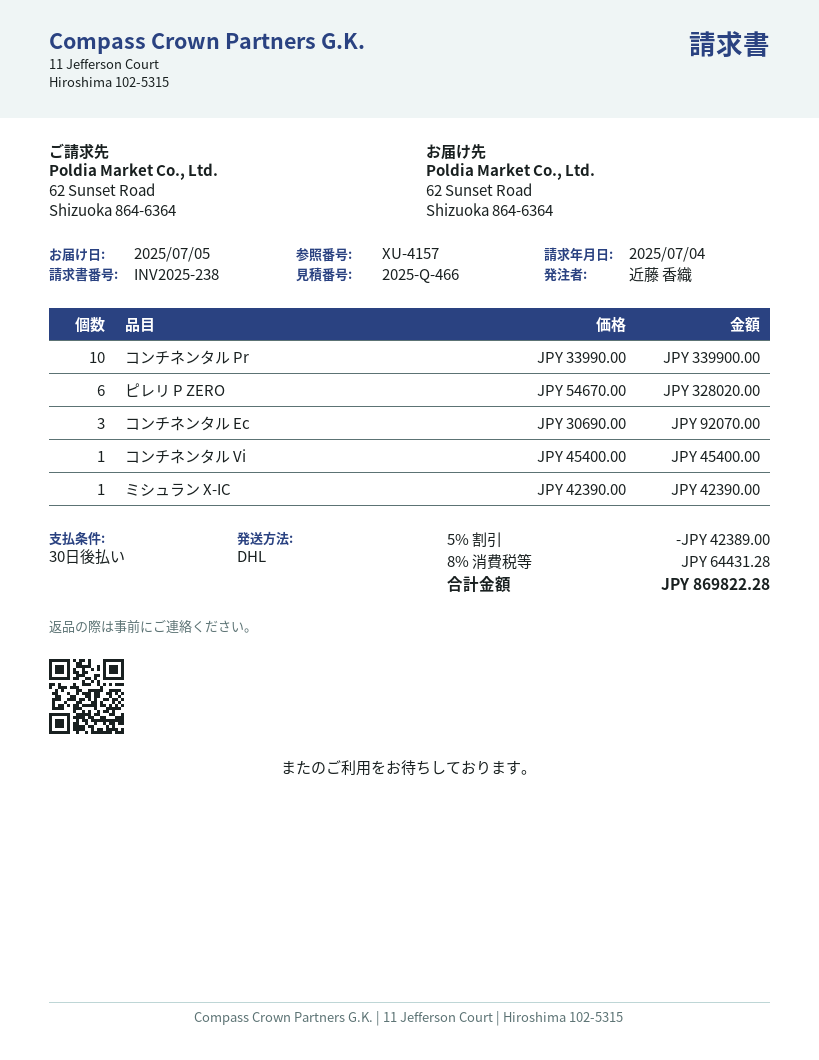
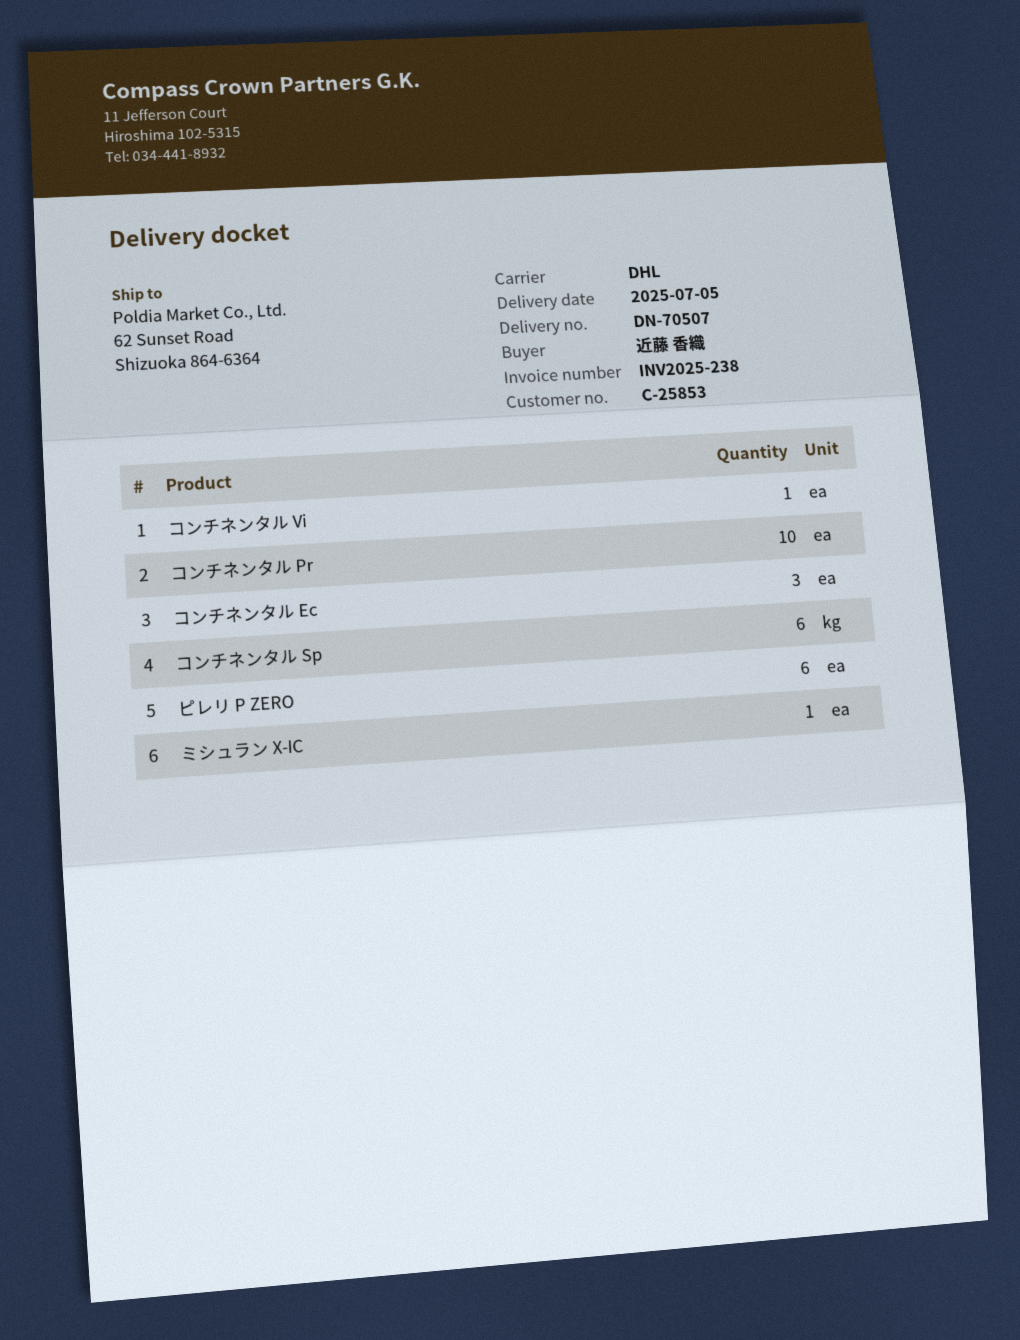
コンチネンタル Sp: none -> 6

